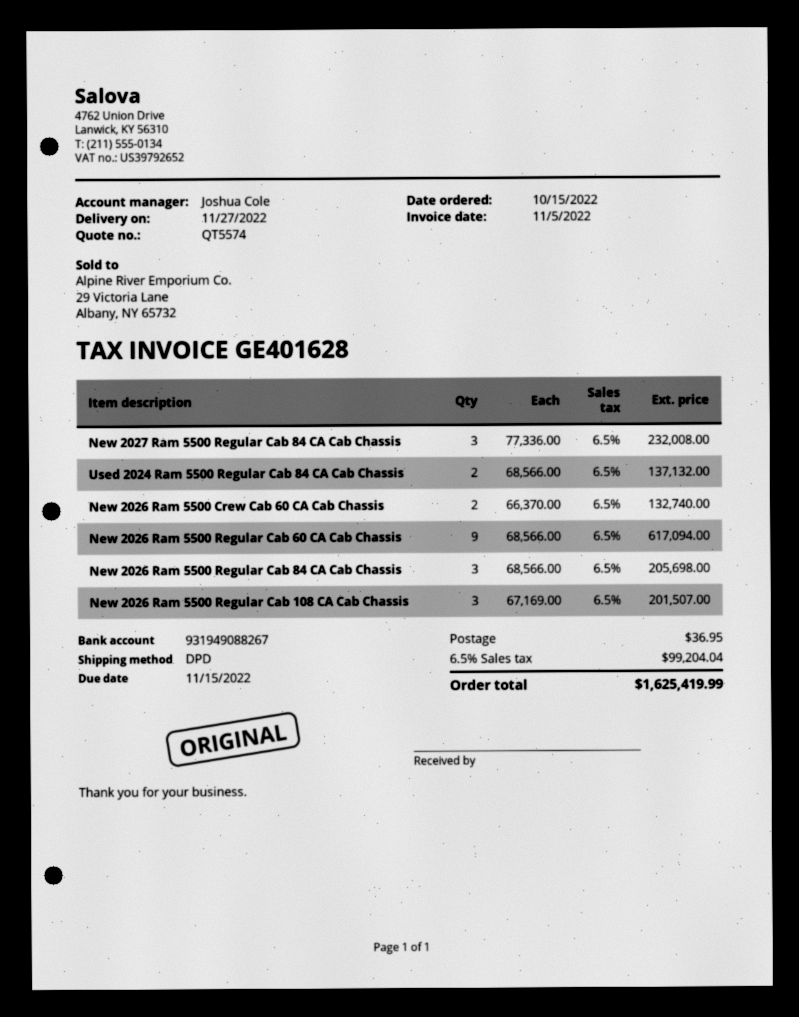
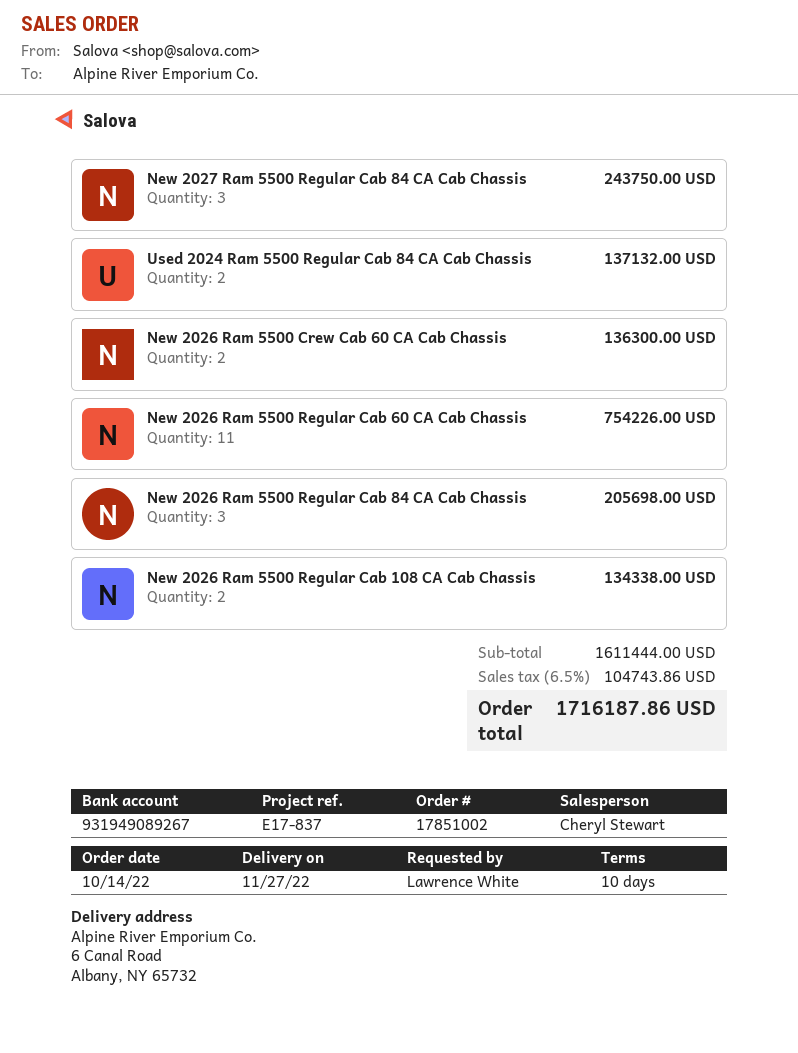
order date: 2022-10-15 -> 2022-10-14
sales rep: Joshua Cole -> Cheryl Stewart
bank account: 931949088267 -> 931949089267
New 2027 Ram 5500 Regular Cab 84 CA Cab Chassis: 3 for 232008.00 -> 3 for 243750.00
New 2026 Ram 5500 Crew Cab 60 CA Cab Chassis: 2 for 132740.00 -> 2 for 136300.00
New 2026 Ram 5500 Regular Cab 60 CA Cab Chassis: 9 for 617094.00 -> 11 for 754226.00
New 2026 Ram 5500 Regular Cab 108 CA Cab Chassis: 3 for 201507.00 -> 2 for 134338.00
shipping: 36.95 -> none
tax: 6.5% = 99204.04 -> 6.5% = 104743.86
total: 1625419.99 -> 1716187.86

